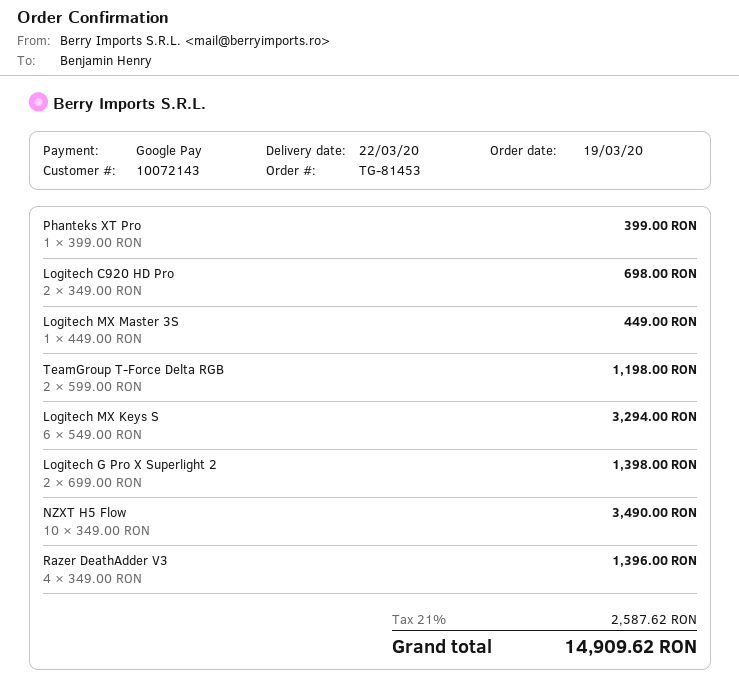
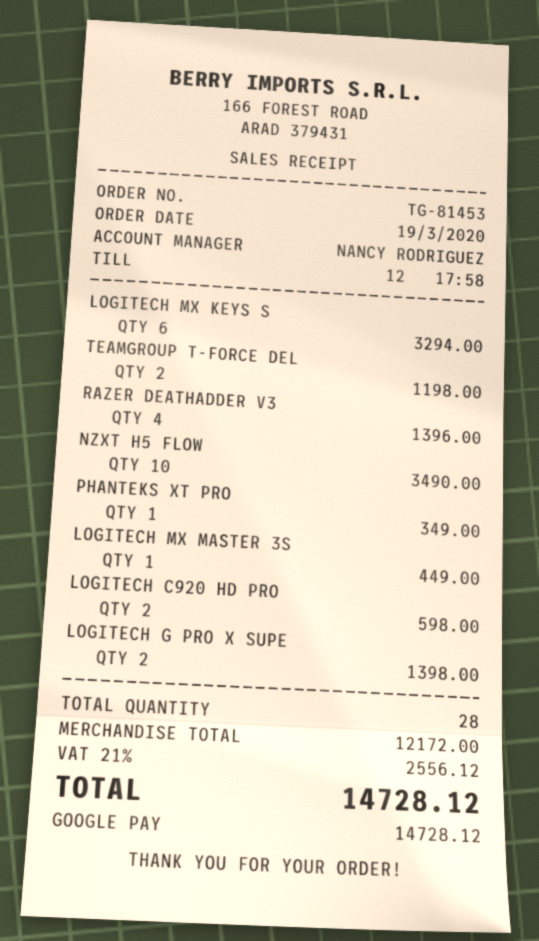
Phanteks XT Pro: 1 for 399.00 -> 1 for 349.00
Logitech C920 HD Pro: 2 for 698.00 -> 2 for 598.00
tax: 21% = 2587.62 -> 21% = 2556.12
total: 14909.62 -> 14728.12

